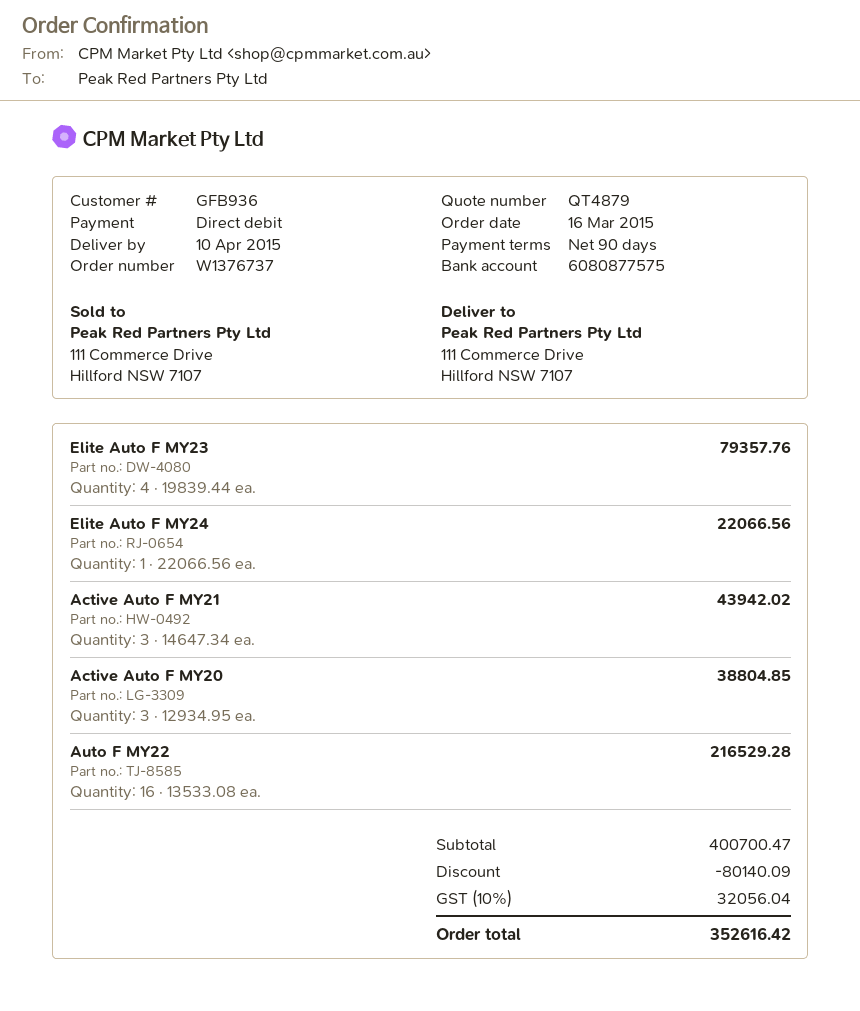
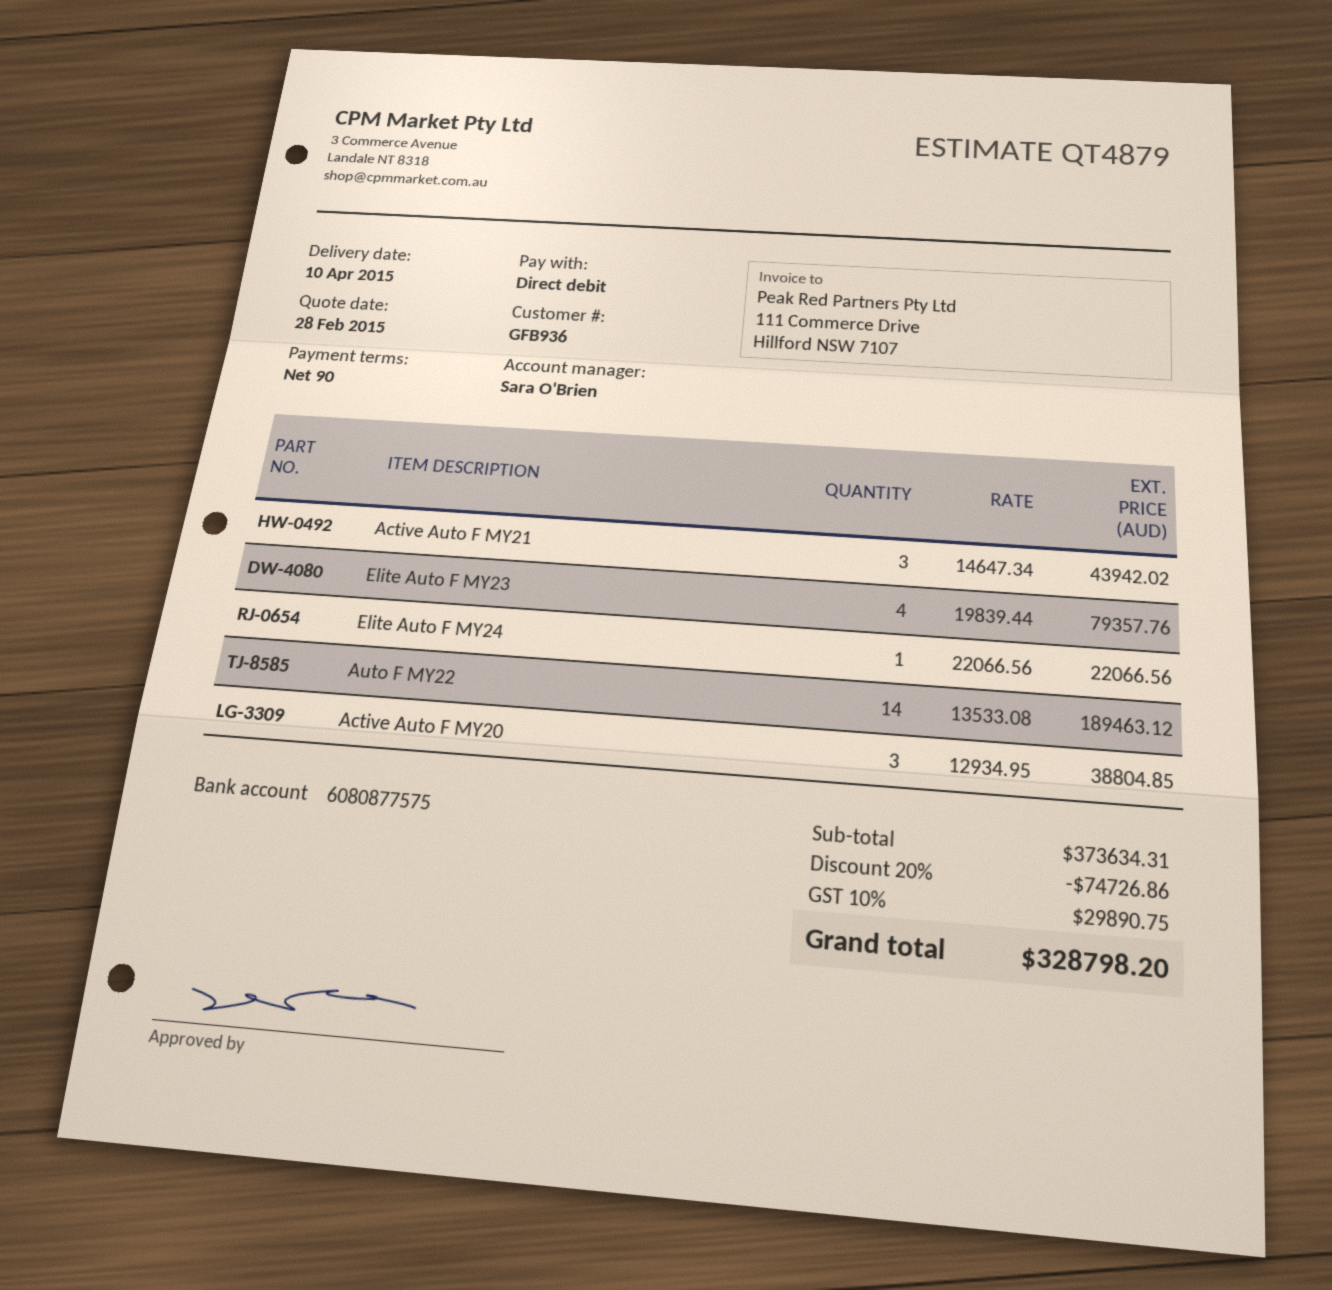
Auto F MY22: 16 x 13533.08 = 216529.28 -> 14 x 13533.08 = 189463.12
subtotal: 400700.47 -> 373634.31
discount: 80140.09 -> 74726.86
tax: 10% = 32056.04 -> 10% = 29890.75
total: 352616.42 -> 328798.20

